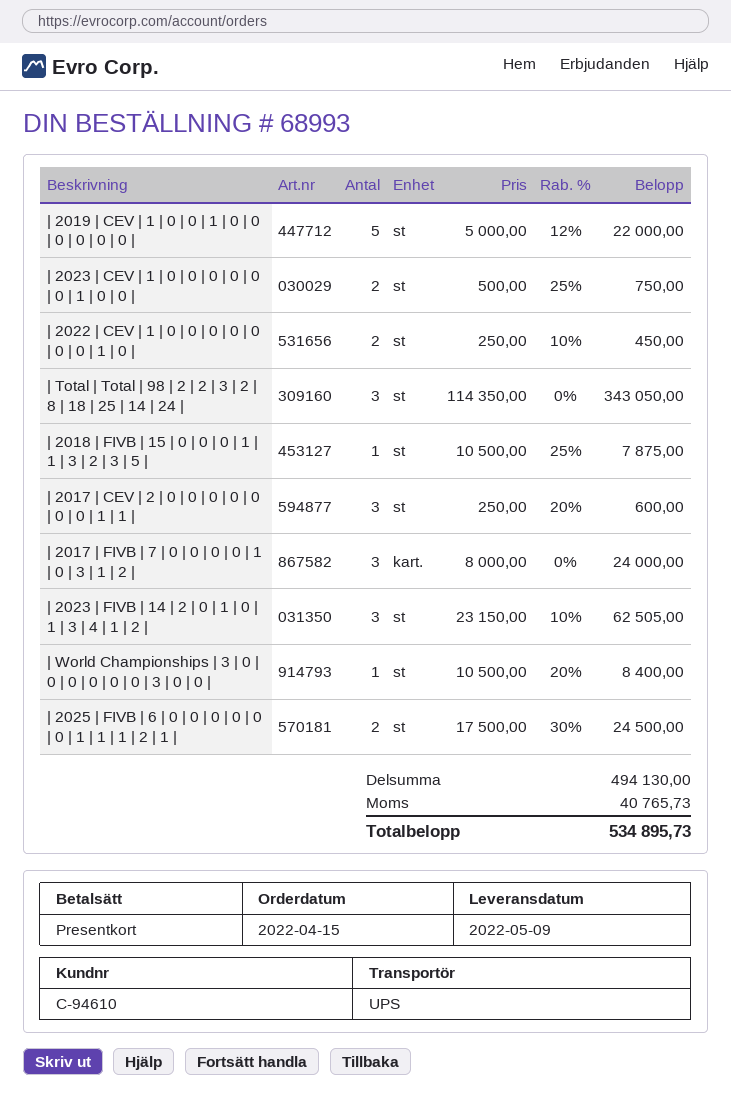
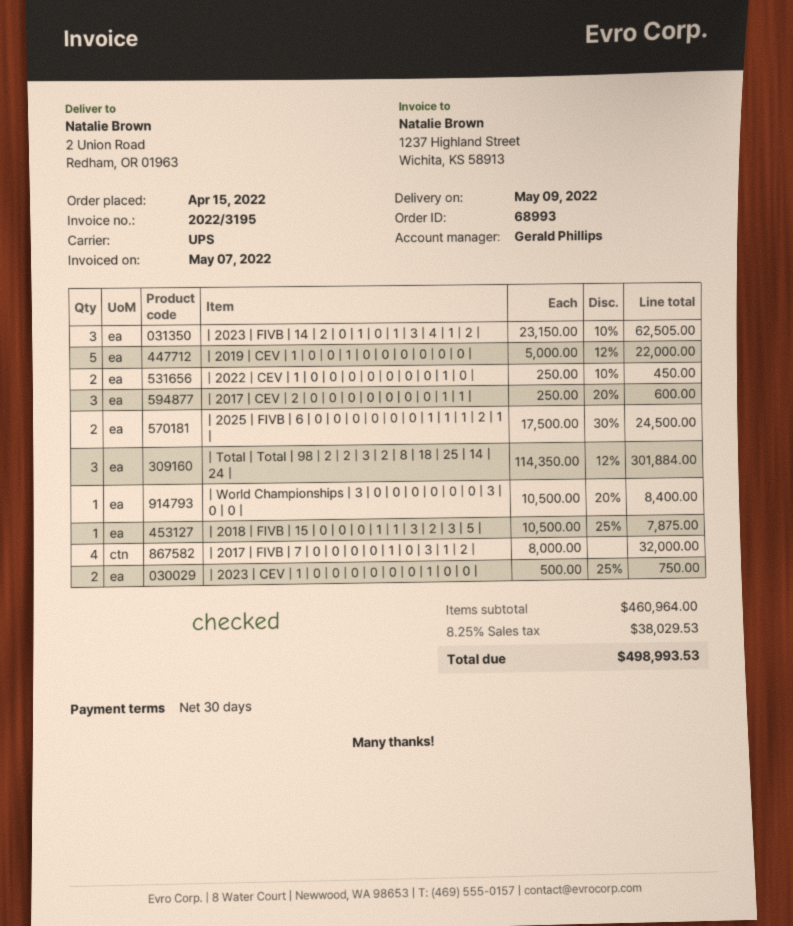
| Total | Total | 98 | 2 | 2 | 3 | 2 | 8 | 18 | 25 | 14 | 24 |: 3 x 114350.00 = 343050.00 -> 3 x 114350.00 - 12% = 301884.00
| 2017 | FIVB | 7 | 0 | 0 | 0 | 0 | 1 | 0 | 3 | 1 | 2 |: 3 x 8000.00 = 24000.00 -> 4 x 8000.00 = 32000.00
subtotal: 494130.00 -> 460964.00
tax: 40765.73 -> 38029.53
total: 534895.73 -> 498993.53

